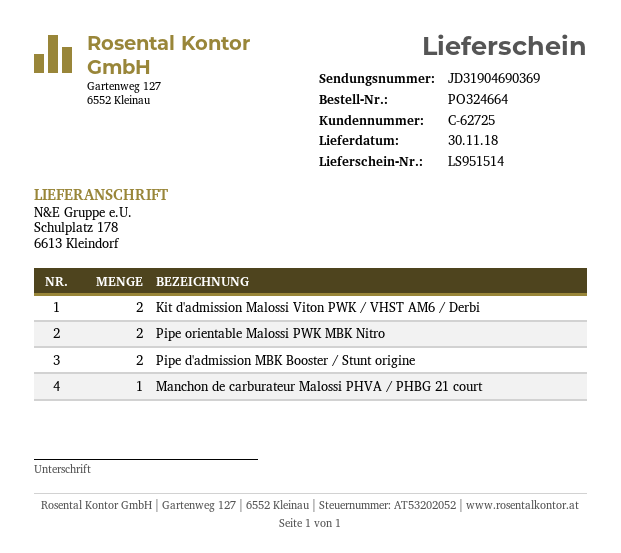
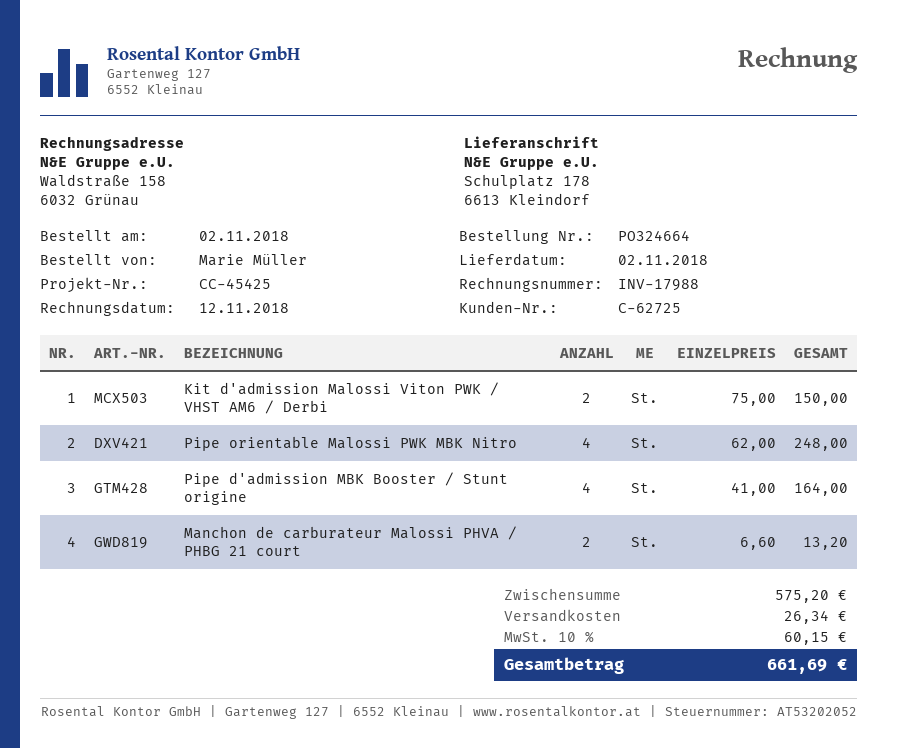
delivery date: 2018-11-30 -> 2018-11-02
Pipe orientable Malossi PWK MBK Nitro: 2 -> 4
Pipe d'admission MBK Booster / Stunt origine: 2 -> 4
Manchon de carburateur Malossi PHVA / PHBG 21 court: 1 -> 2

